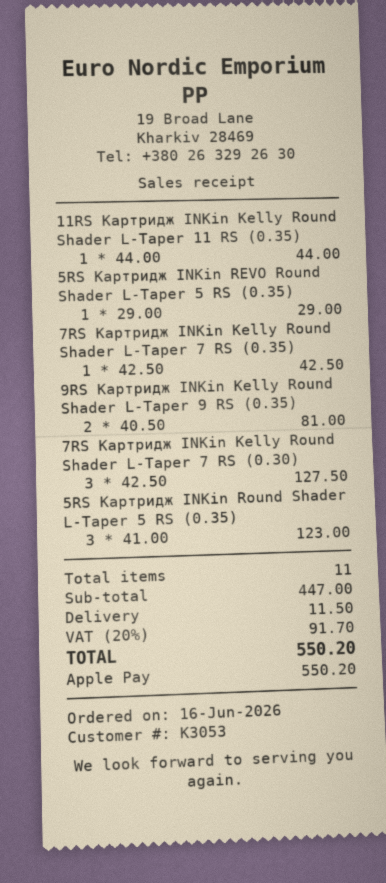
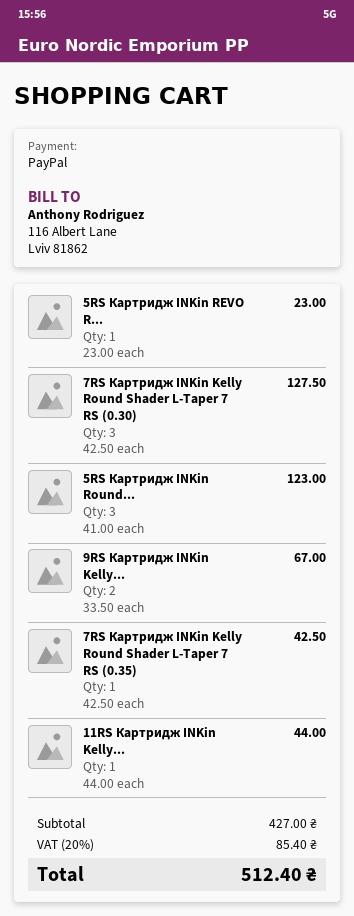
payment method: Apple Pay -> PayPal
5RS Картридж INKin REVO Round Shader L-Taper 5 RS (0.35): 1 x 29.00 = 29.00 -> 1 x 23.00 = 23.00
9RS Картридж INKin Kelly Round Shader L-Taper 9 RS (0.35): 2 x 40.50 = 81.00 -> 2 x 33.50 = 67.00
subtotal: 447.00 -> 427.00
shipping: 11.50 -> none
tax: 20% = 91.70 -> 20% = 85.40
total: 550.20 -> 512.40

